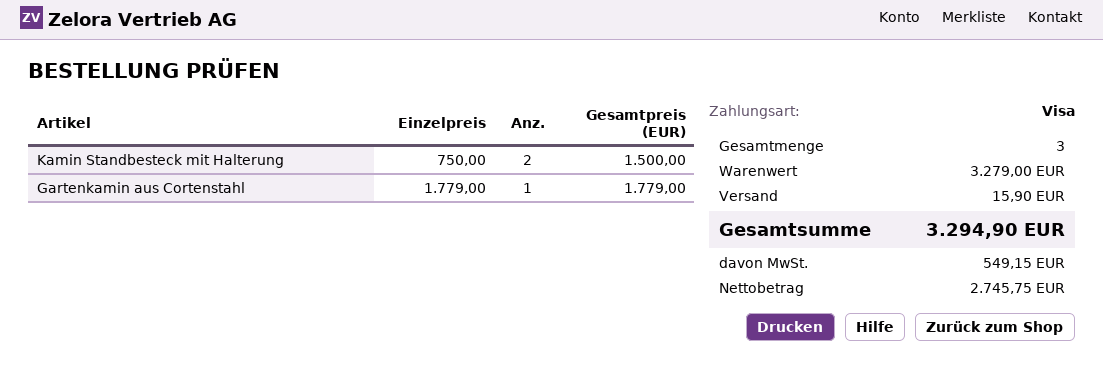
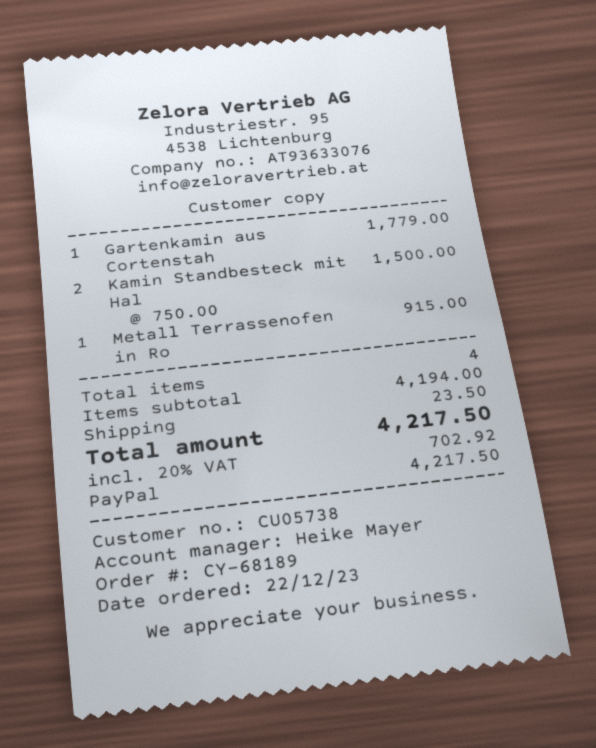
payment method: Visa -> PayPal
Metall Terrassenofen in Ro: none -> 1 x 915.00 = 915.00
total quantity: 3 -> 4
subtotal: 3279.00 -> 4194.00
shipping: 15.90 -> 23.50
tax: 549.15 -> 702.92
total: 3294.90 -> 4217.50

